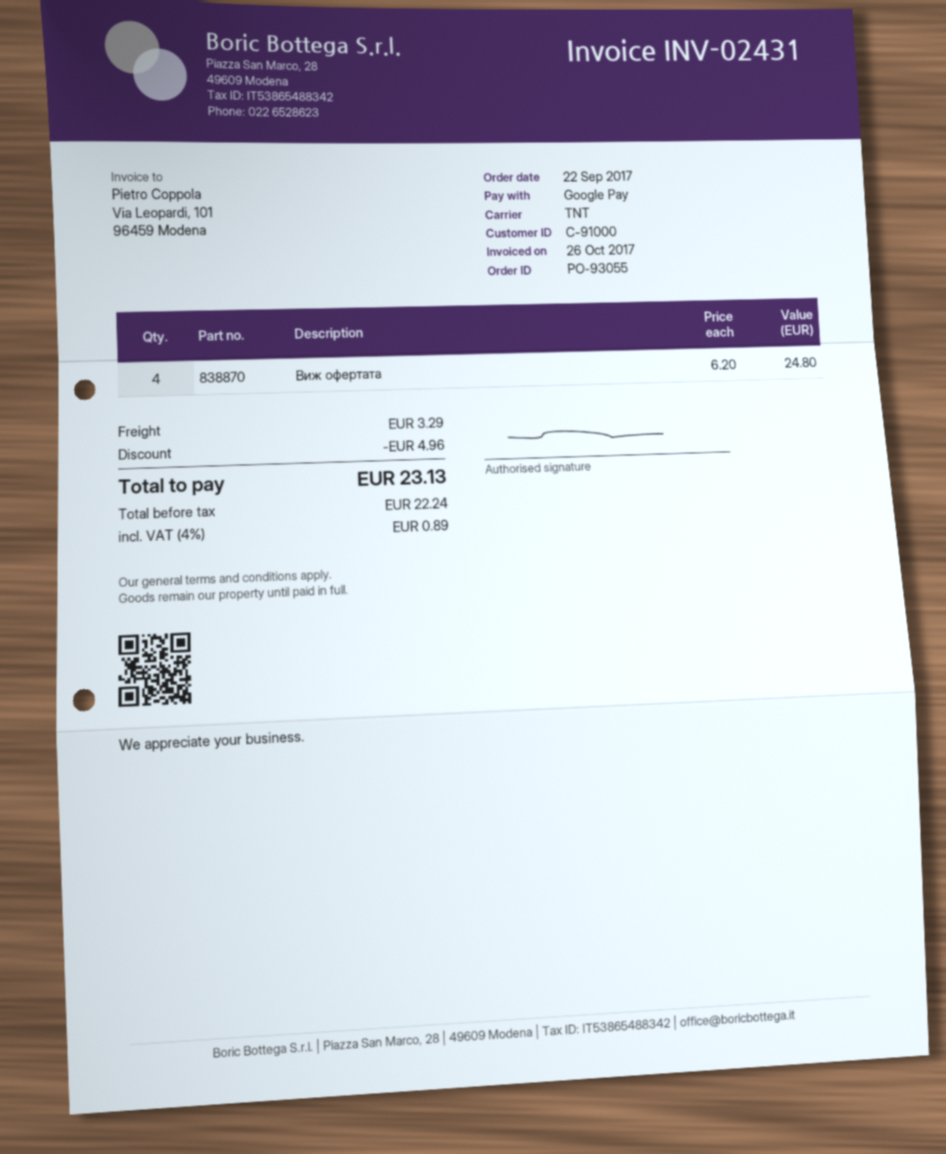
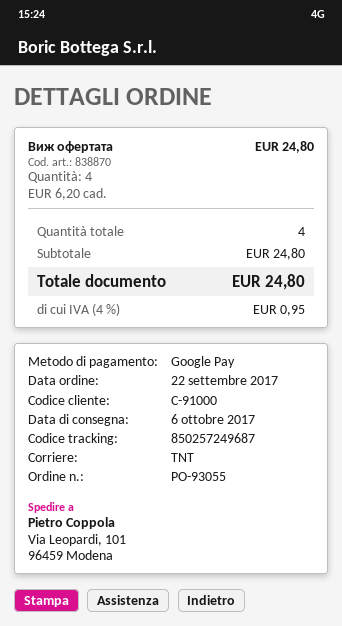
discount: 4.96 -> none
shipping: 3.29 -> none
tax: 4% = 0.89 -> 4% = 0.95
total: 23.13 -> 24.80

